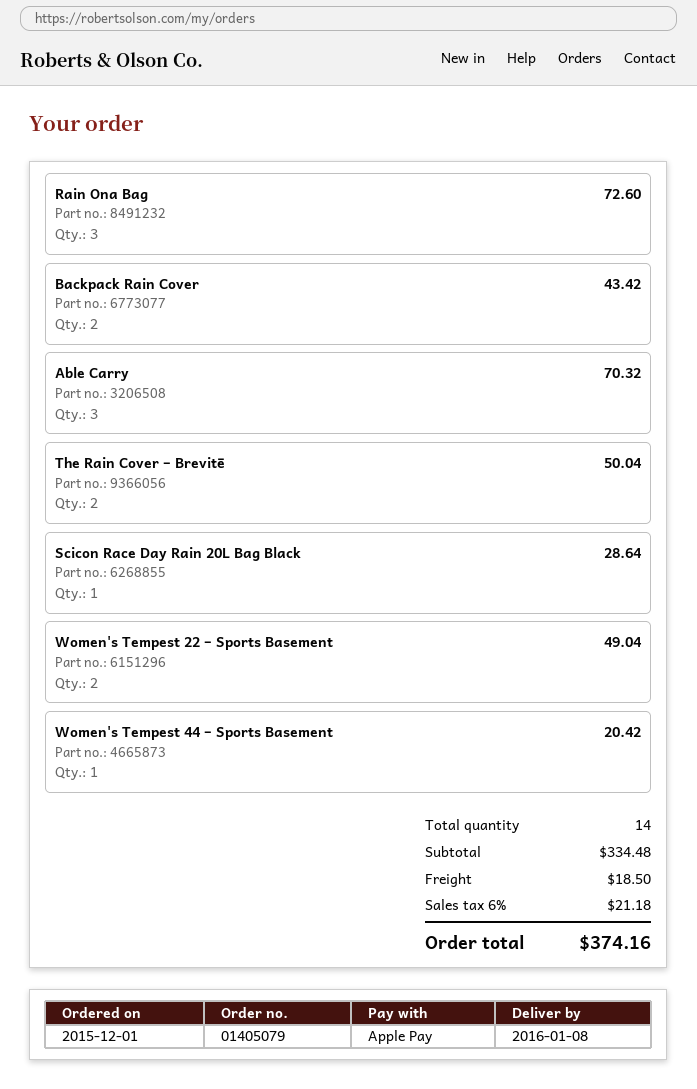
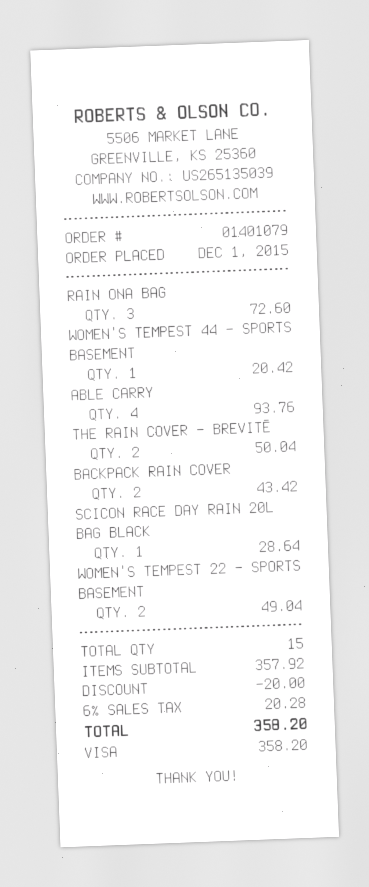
order number: 01405079 -> 01401079
payment method: Apple Pay -> Visa
Able Carry: 3 for 70.32 -> 4 for 93.76
total quantity: 14 -> 15
subtotal: 334.48 -> 357.92
discount: none -> 20.00
shipping: 18.50 -> none
tax: 6% = 21.18 -> 6% = 20.28
total: 374.16 -> 358.20

